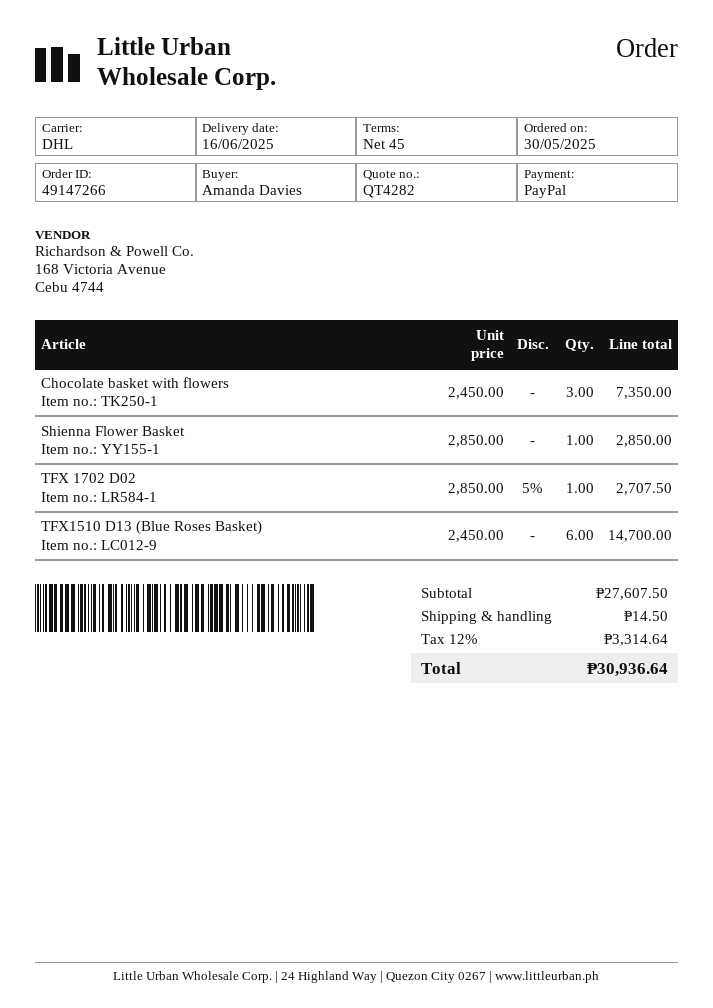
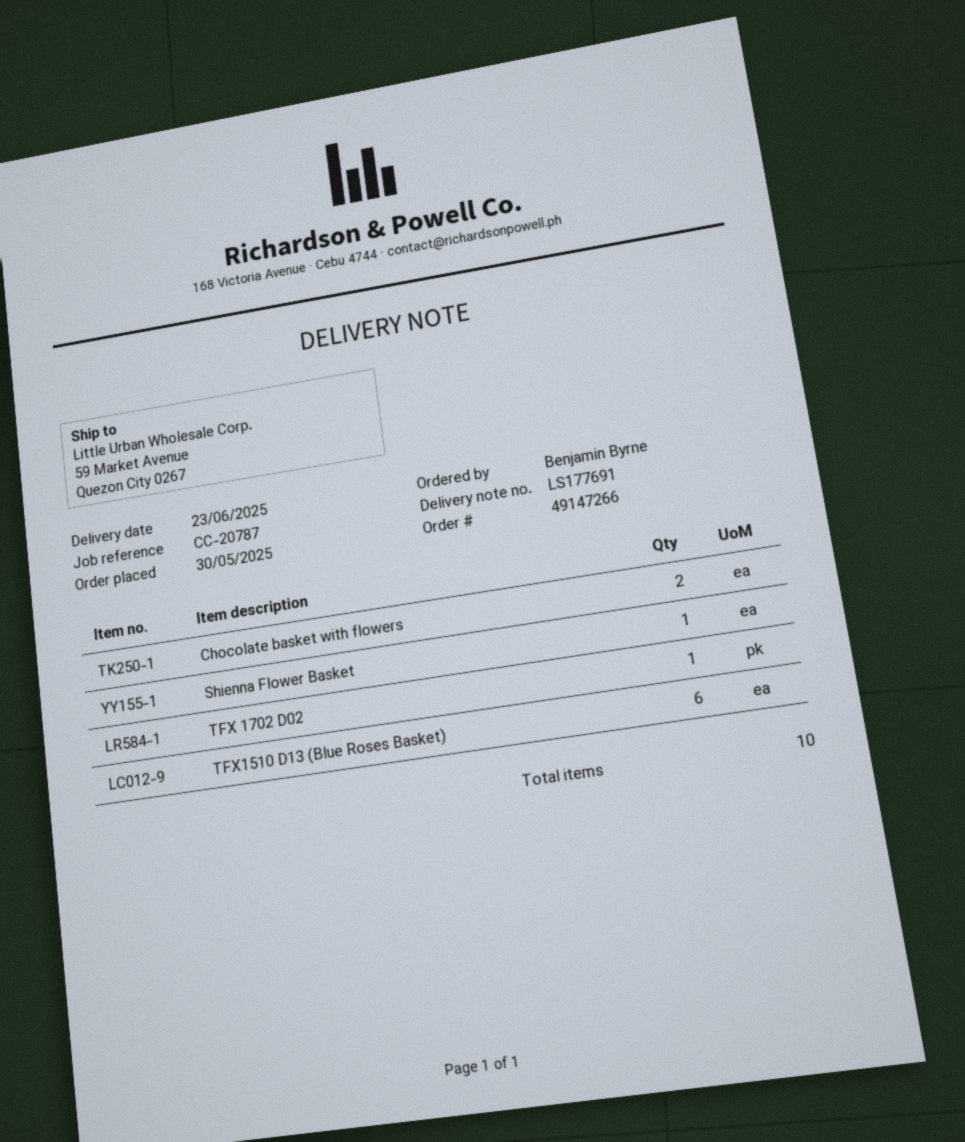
delivery date: 2025-06-16 -> 2025-06-23
ordered by: Amanda Davies -> Benjamin Byrne
Chocolate basket with flowers: 3 -> 2

